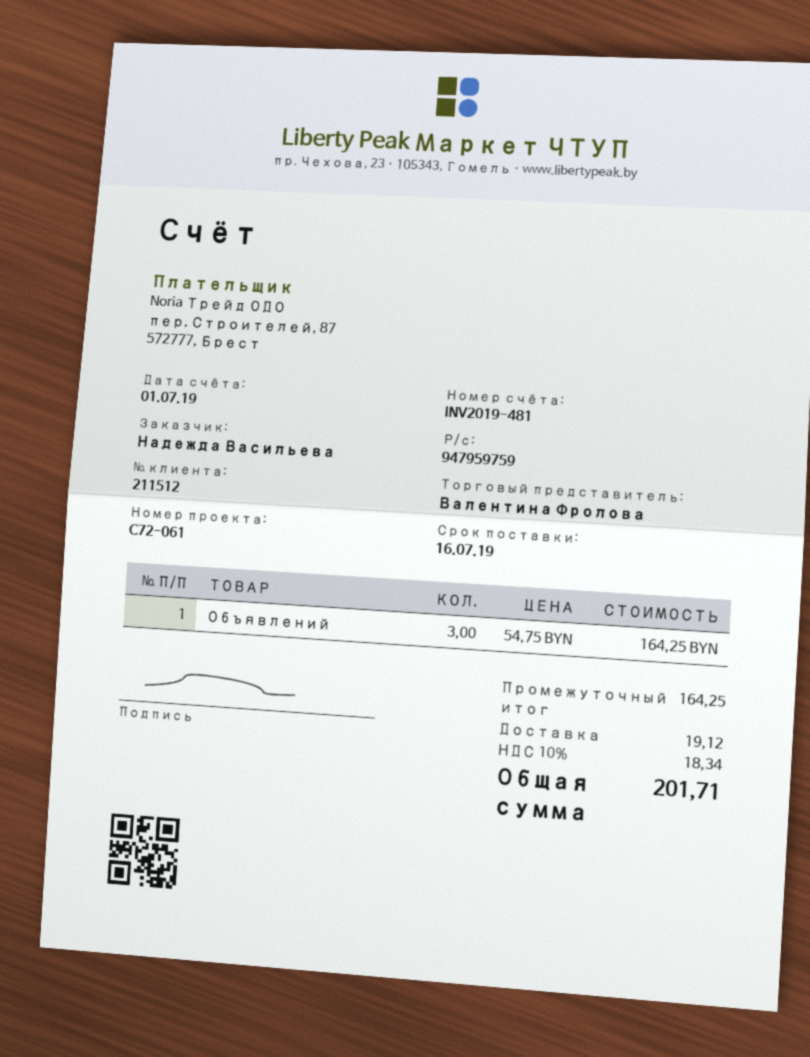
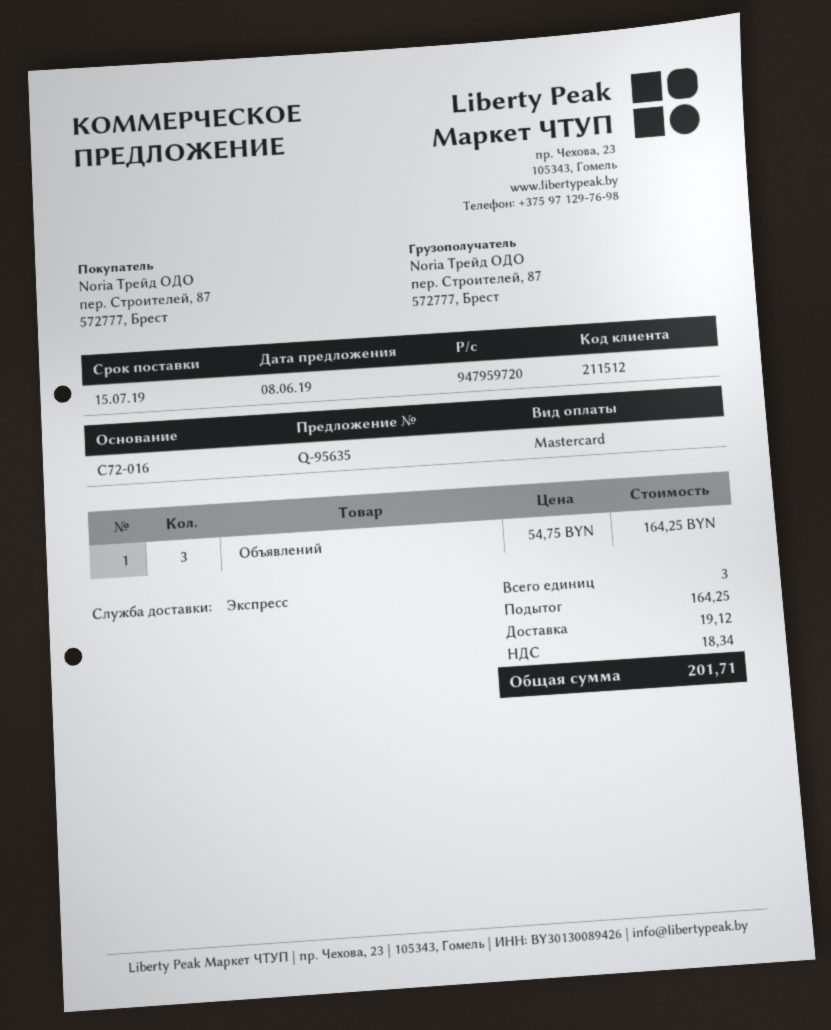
delivery date: 2019-07-16 -> 2019-07-15
reference: C72-061 -> C72-016
bank account: 947959759 -> 947959720

